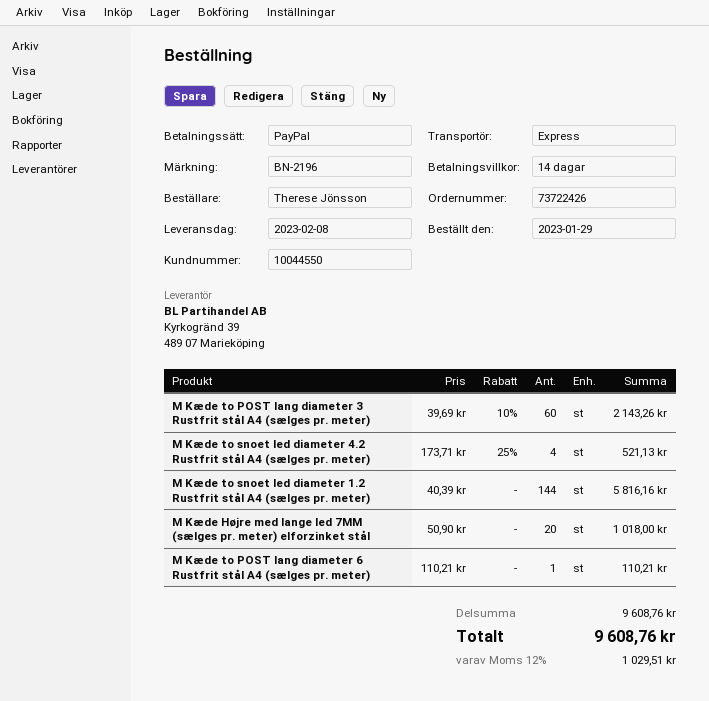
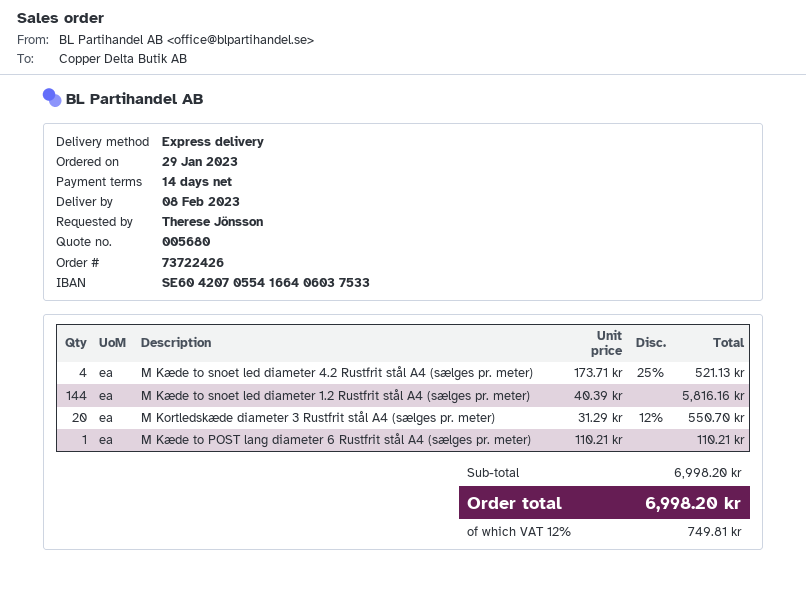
M Kæde to POST lang diameter 3 Rustfrit stål A4 (sælges pr. meter): 60 x 39.69 - 10% = 2143.26 -> none
M Kæde Højre med lange led 7MM (sælges pr. meter) elforzinket stål: 20 x 50.90 = 1018.00 -> none
M Kortledskæde diameter 3 Rustfrit stål A4 (sælges pr. meter): none -> 20 x 31.29 - 12% = 550.70
subtotal: 9608.76 -> 6998.20
tax: 12% = 1029.51 -> 12% = 749.81
total: 9608.76 -> 6998.20

